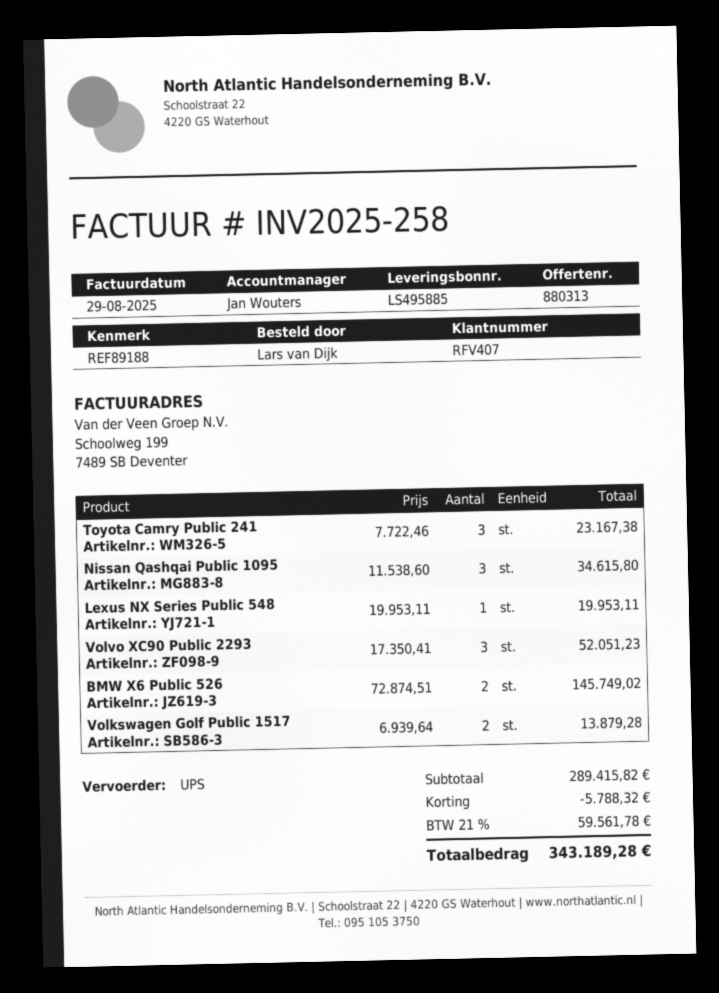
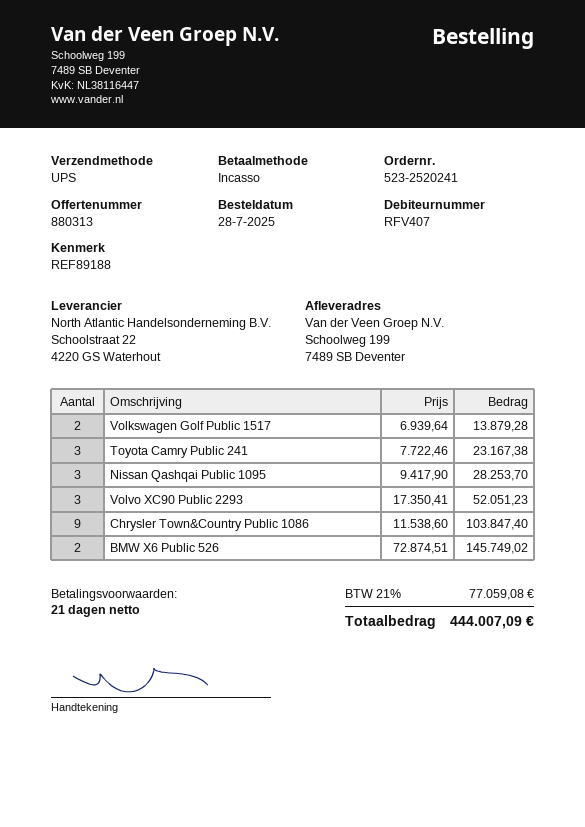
Nissan Qashqai Public 1095: 3 x 11538.60 = 34615.80 -> 3 x 9417.90 = 28253.70
Lexus NX Series Public 548: 1 x 19953.11 = 19953.11 -> none
Chrysler Town&Country Public 1086: none -> 9 x 11538.60 = 103847.40
discount: 5788.32 -> none
tax: 21% = 59561.78 -> 21% = 77059.08
total: 343189.28 -> 444007.09

